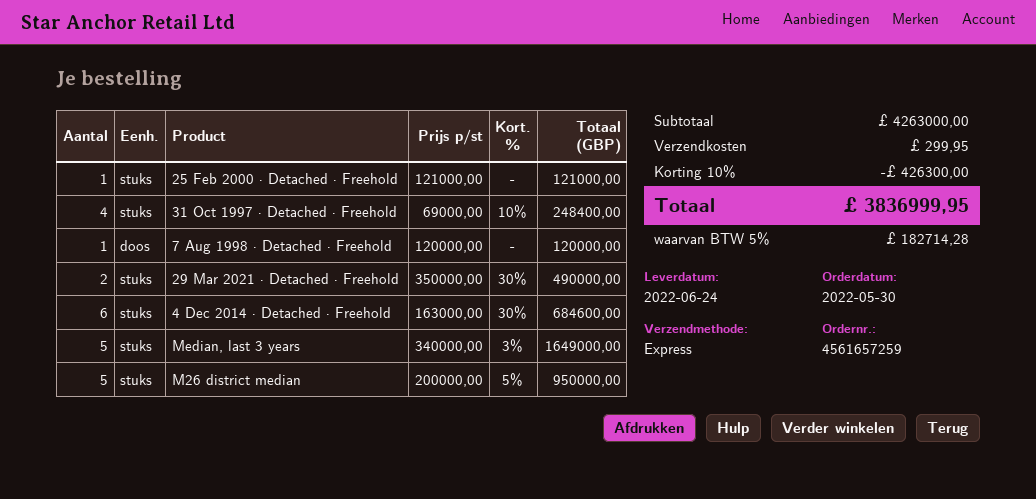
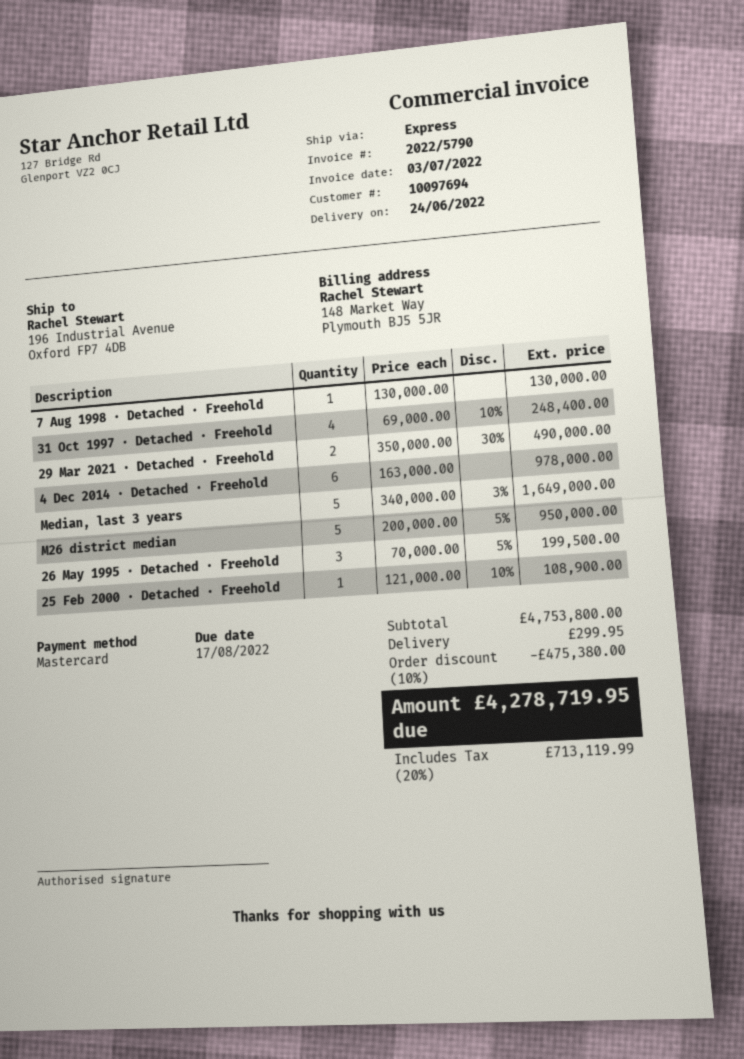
25 Feb 2000 · Detached · Freehold: 1 x 121000.00 = 121000.00 -> 1 x 121000.00 - 10% = 108900.00
7 Aug 1998 · Detached · Freehold: 1 x 120000.00 = 120000.00 -> 1 x 130000.00 = 130000.00
4 Dec 2014 · Detached · Freehold: 6 x 163000.00 - 30% = 684600.00 -> 6 x 163000.00 = 978000.00
26 May 1995 · Detached · Freehold: none -> 3 x 70000.00 - 5% = 199500.00
subtotal: 4263000.00 -> 4753800.00
discount: 10% = 426300.00 -> 10% = 475380.00
tax: 5% = 182714.28 -> 20% = 713119.99
total: 3836999.95 -> 4278719.95

